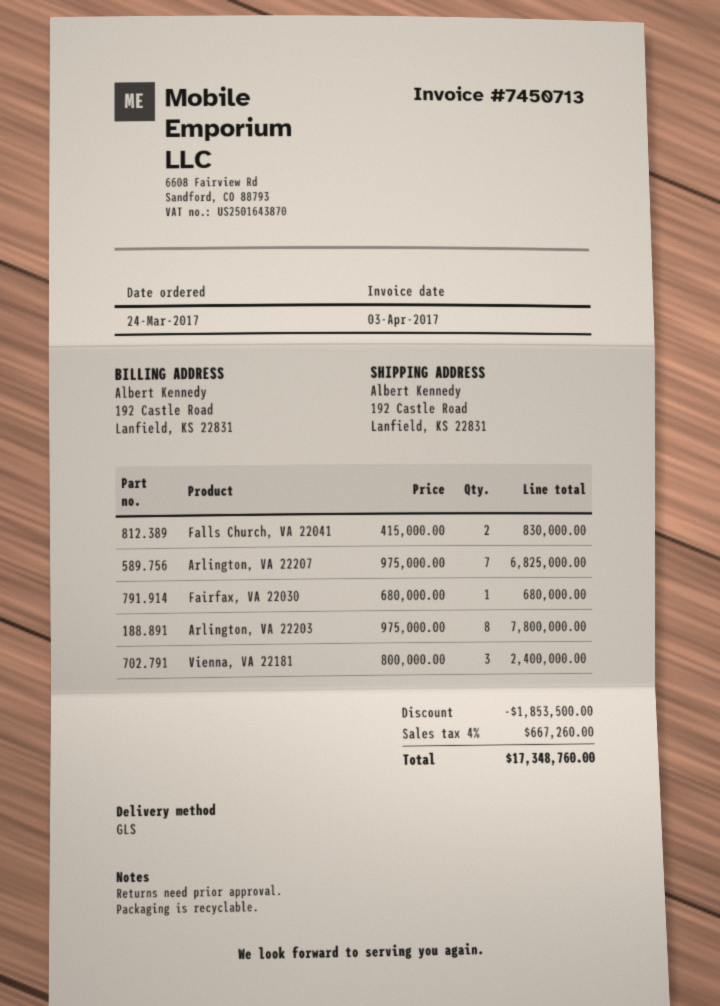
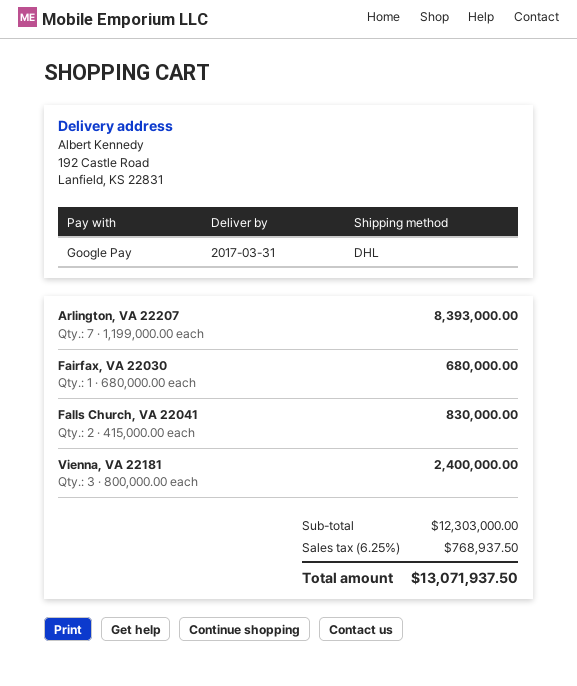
shipping method: GLS -> DHL
Arlington, VA 22207: 7 x 975000.00 = 6825000.00 -> 7 x 1199000.00 = 8393000.00
Arlington, VA 22203: 8 x 975000.00 = 7800000.00 -> none
discount: 1853500.00 -> none
tax: 4% = 667260.00 -> 6.25% = 768937.50
total: 17348760.00 -> 13071937.50

